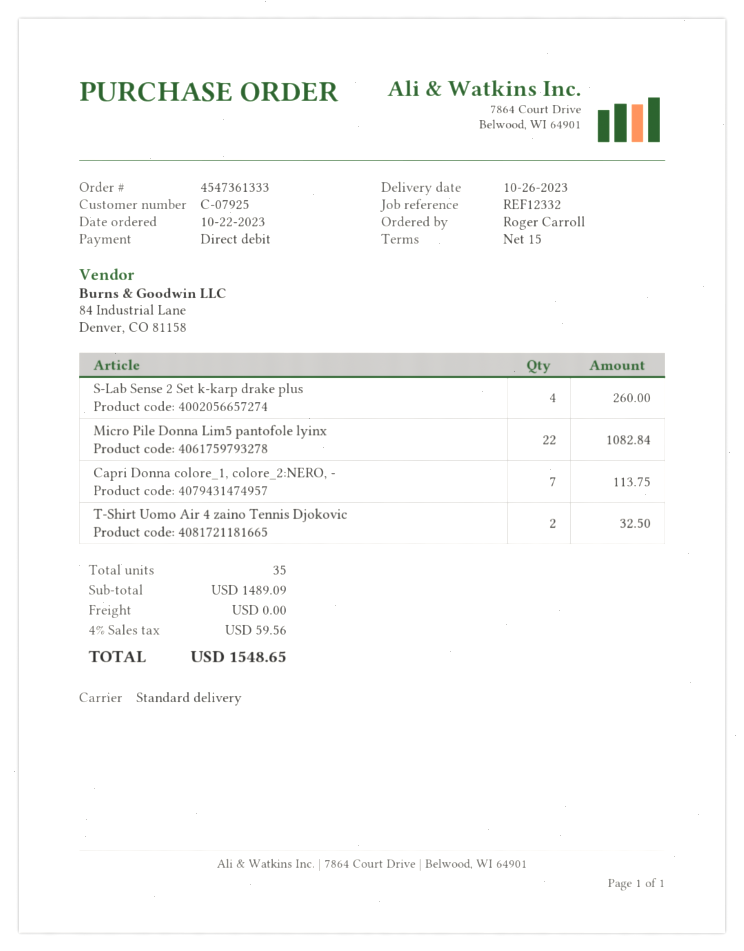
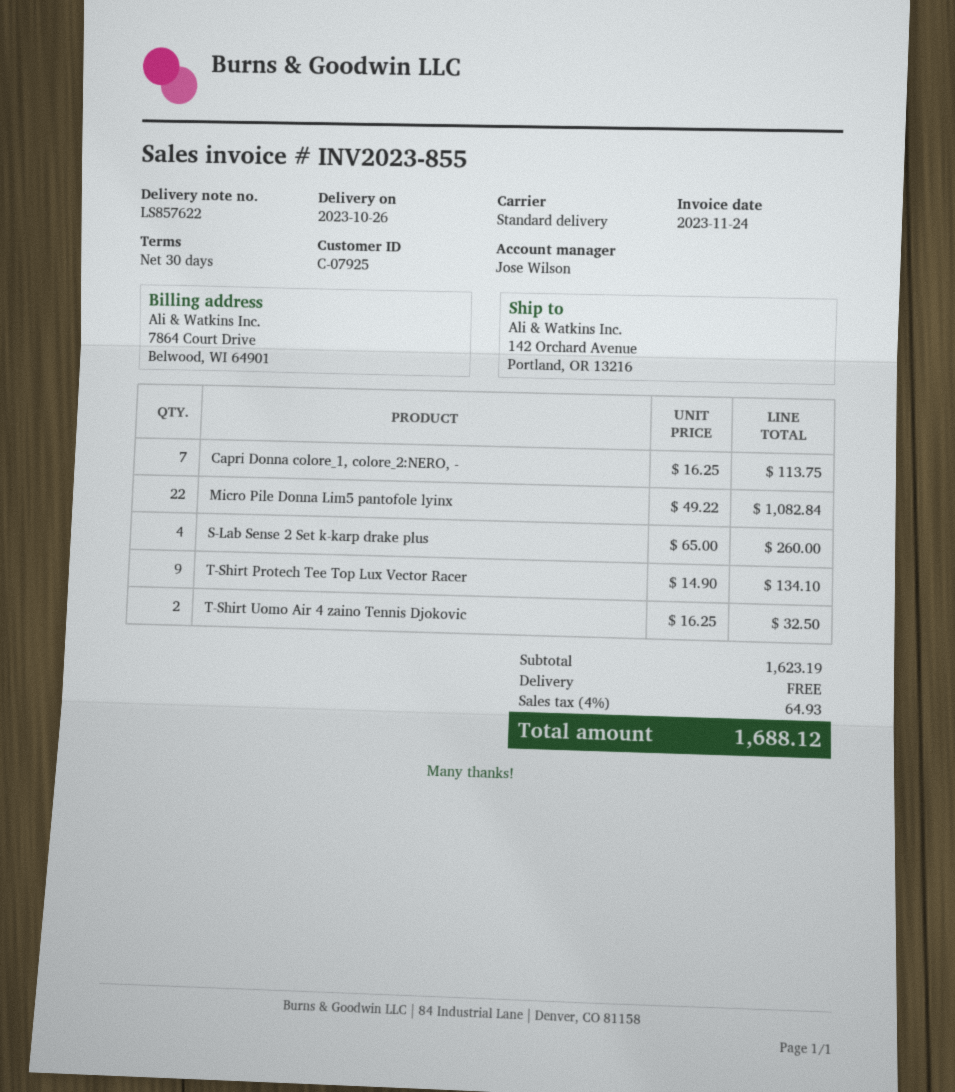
payment terms: 15 days -> 30 days
T-Shirt Protech Tee Top Lux Vector Racer: none -> 9 for 134.10
subtotal: 1489.09 -> 1623.19
tax: 4% = 59.56 -> 4% = 64.93
total: 1548.65 -> 1688.12

